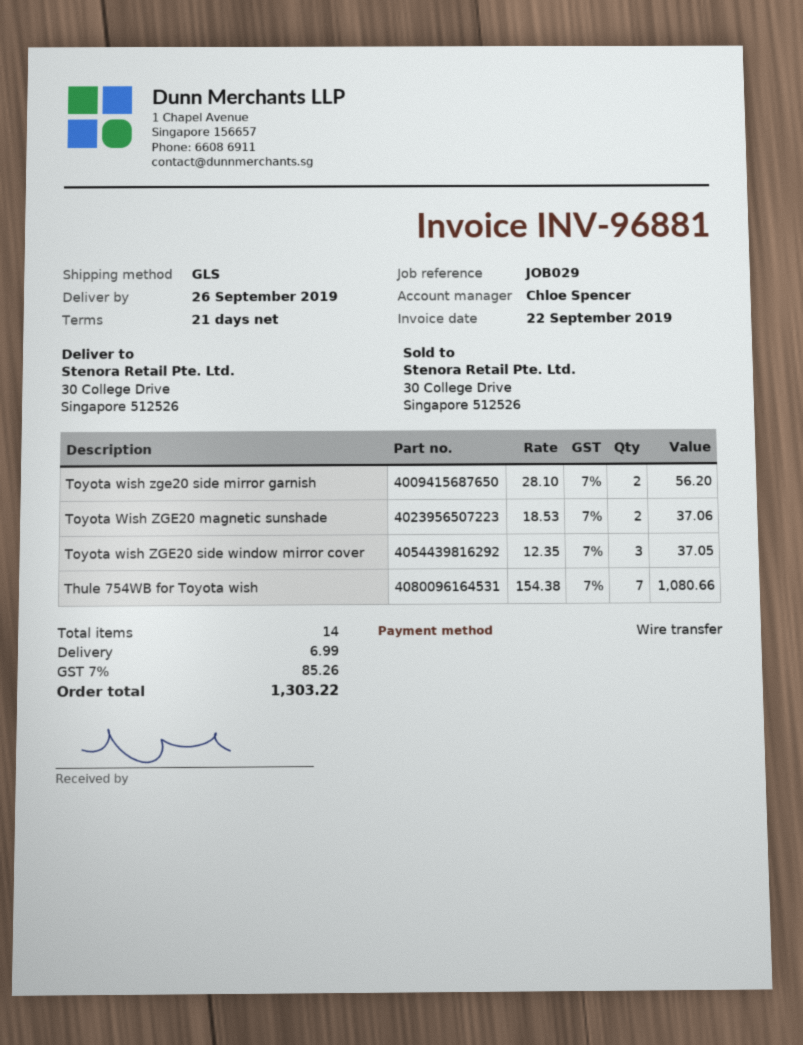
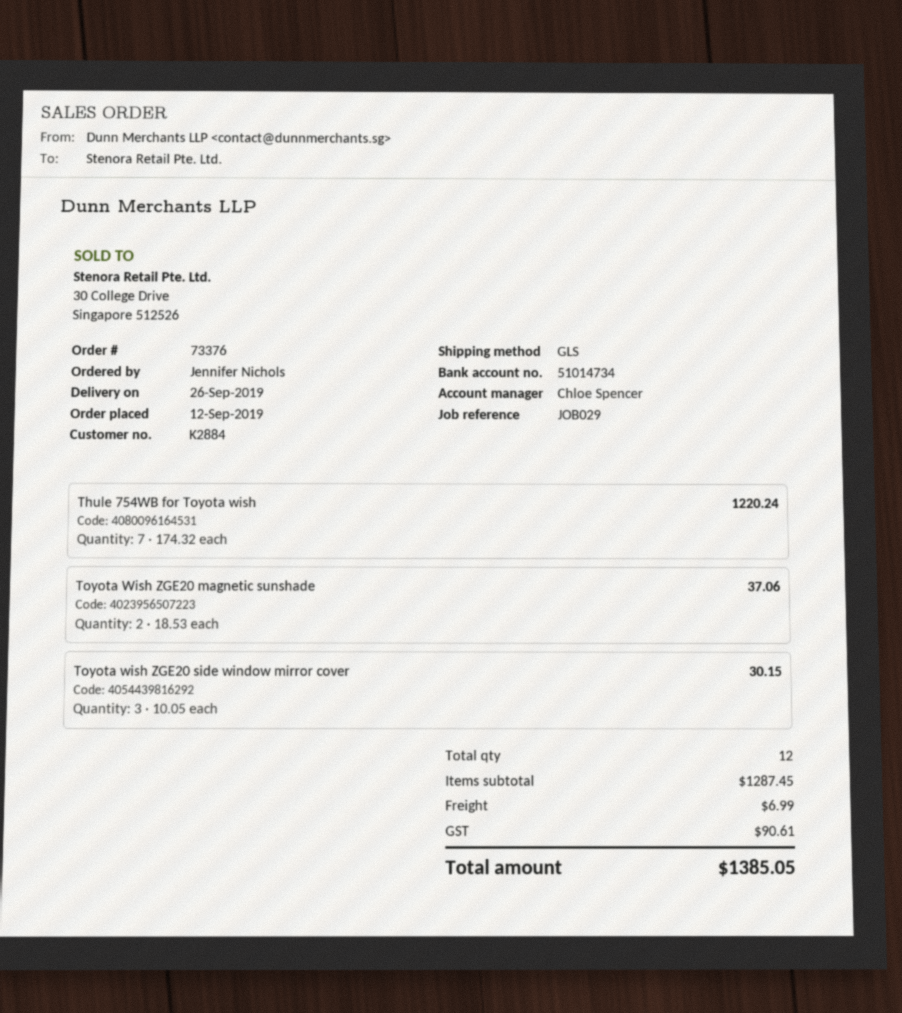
Toyota wish zge20 side mirror garnish: 2 x 28.10 = 56.20 -> none
Toyota wish ZGE20 side window mirror cover: 3 x 12.35 = 37.05 -> 3 x 10.05 = 30.15
Thule 754WB for Toyota wish: 7 x 154.38 = 1080.66 -> 7 x 174.32 = 1220.24
total quantity: 14 -> 12
tax: 85.26 -> 90.61
total: 1303.22 -> 1385.05

